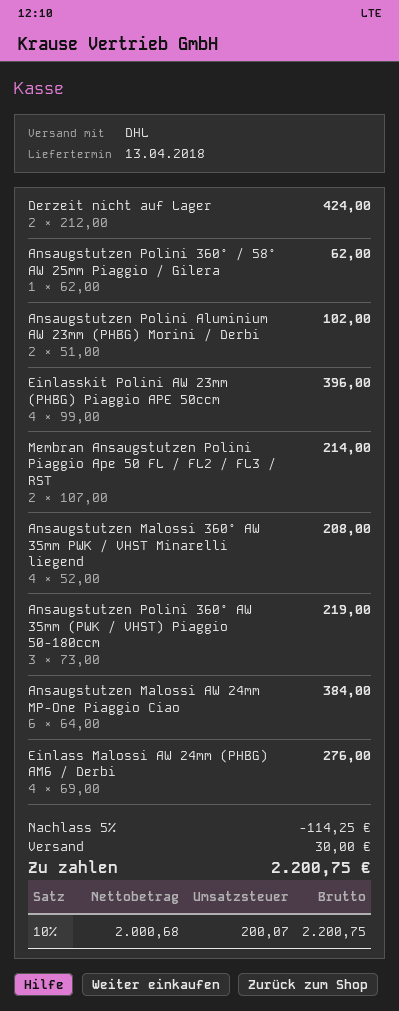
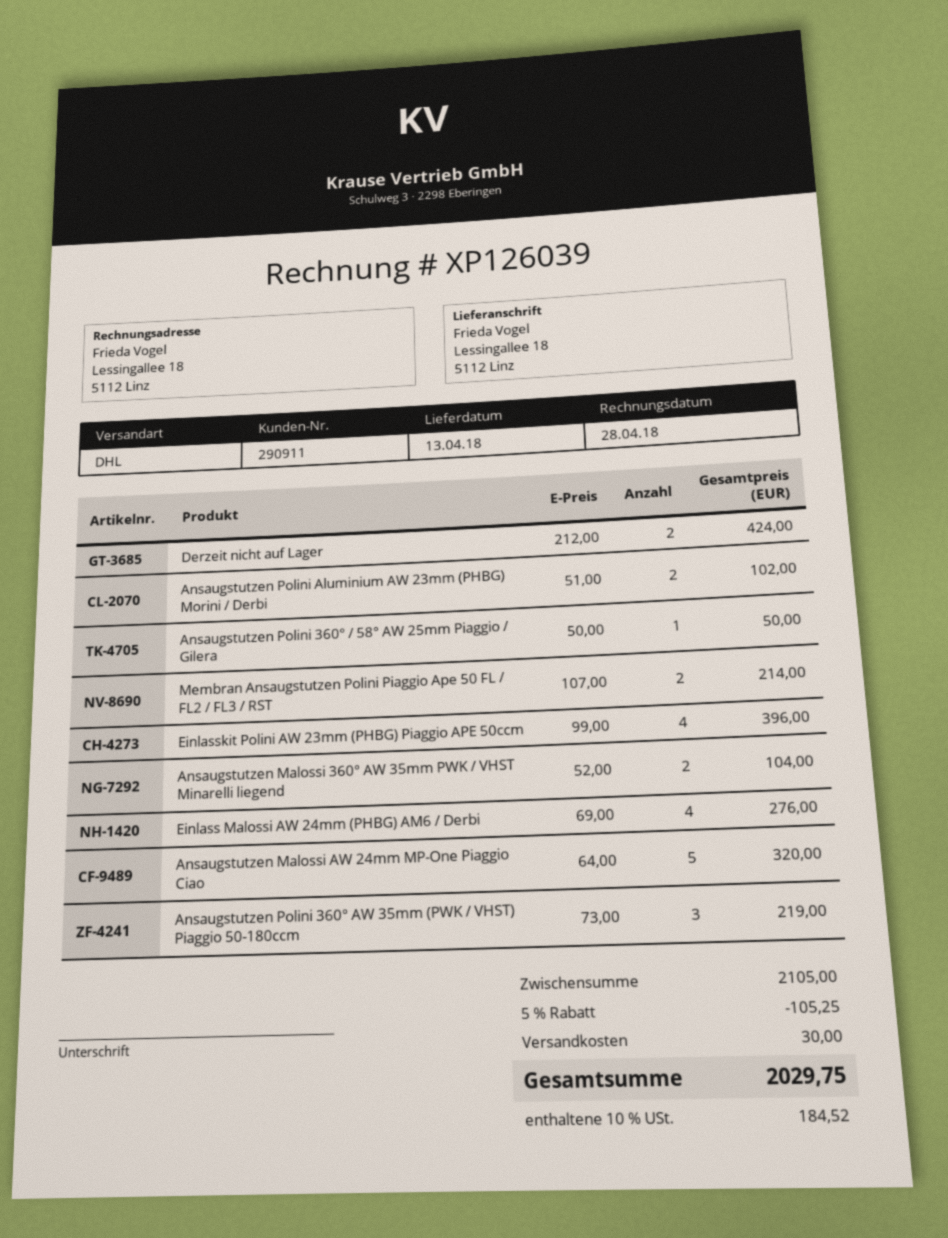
Ansaugstutzen Polini 360° / 58° AW 25mm Piaggio / Gilera: 1 x 62.00 = 62.00 -> 1 x 50.00 = 50.00
Ansaugstutzen Malossi 360° AW 35mm PWK / VHST Minarelli liegend: 4 x 52.00 = 208.00 -> 2 x 52.00 = 104.00
Ansaugstutzen Malossi AW 24mm MP-One Piaggio Ciao: 6 x 64.00 = 384.00 -> 5 x 64.00 = 320.00
discount: 5% = 114.25 -> 5% = 105.25
tax: 10% = 200.07 -> 10% = 184.52
total: 2200.75 -> 2029.75

